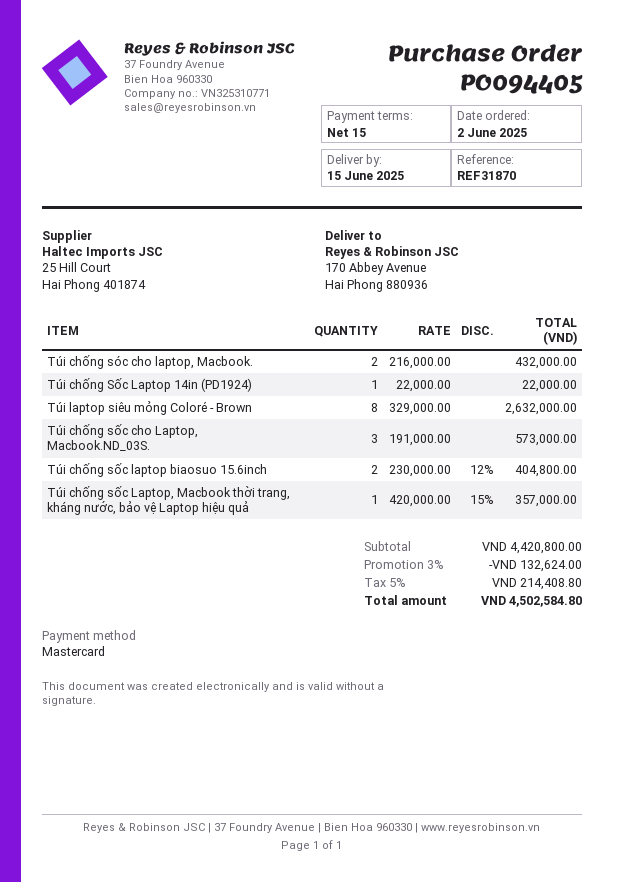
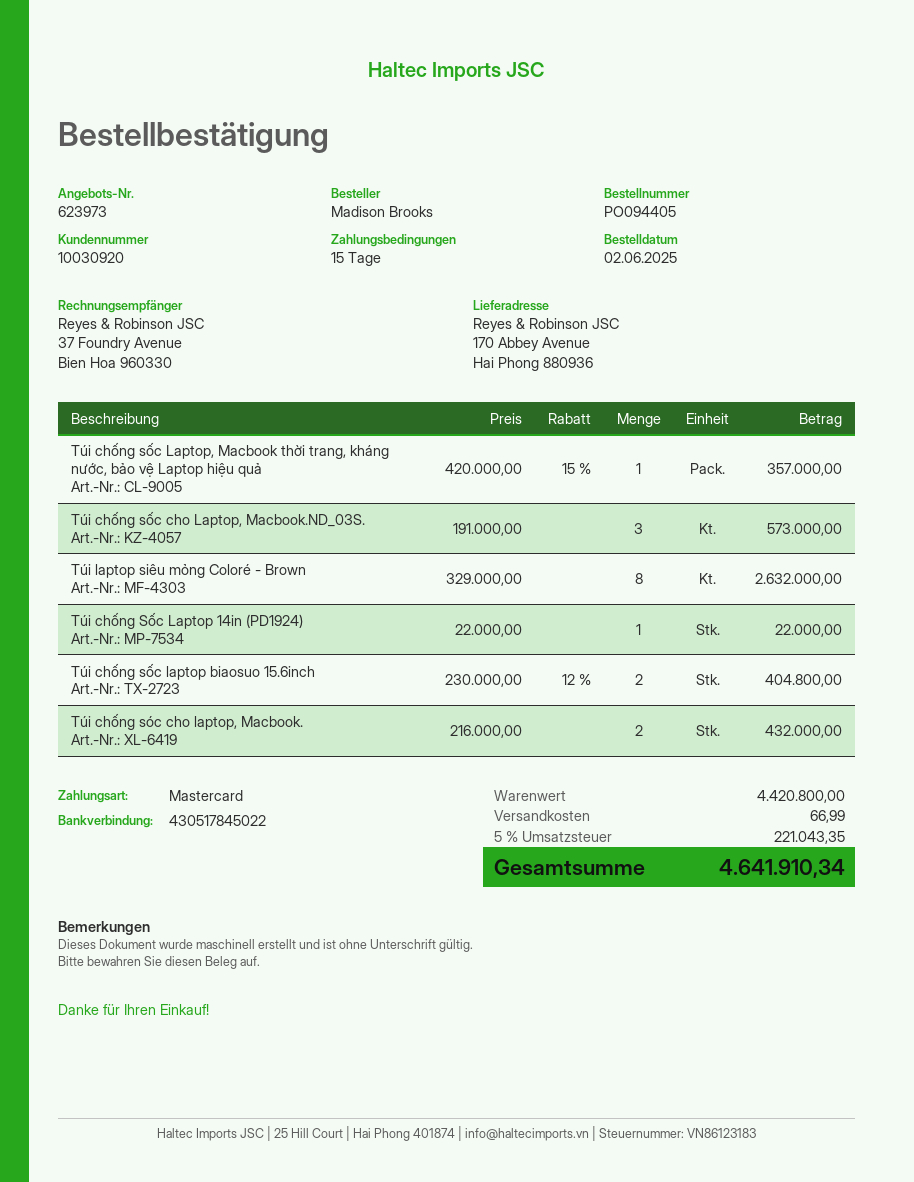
discount: 3% = 132624.00 -> none
shipping: none -> 66.99
tax: 5% = 214408.80 -> 5% = 221043.35
total: 4502584.80 -> 4641910.34

